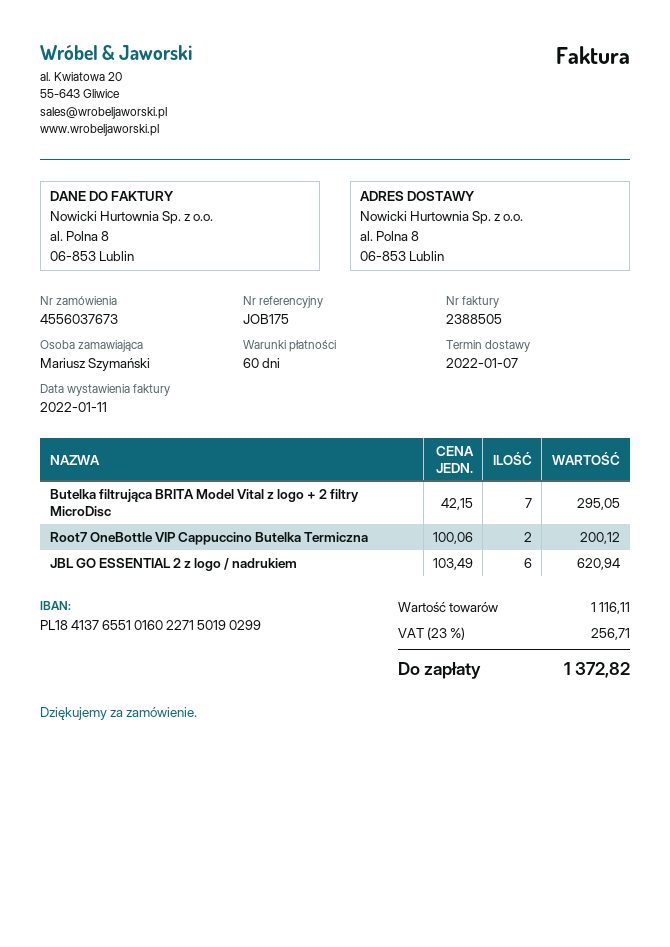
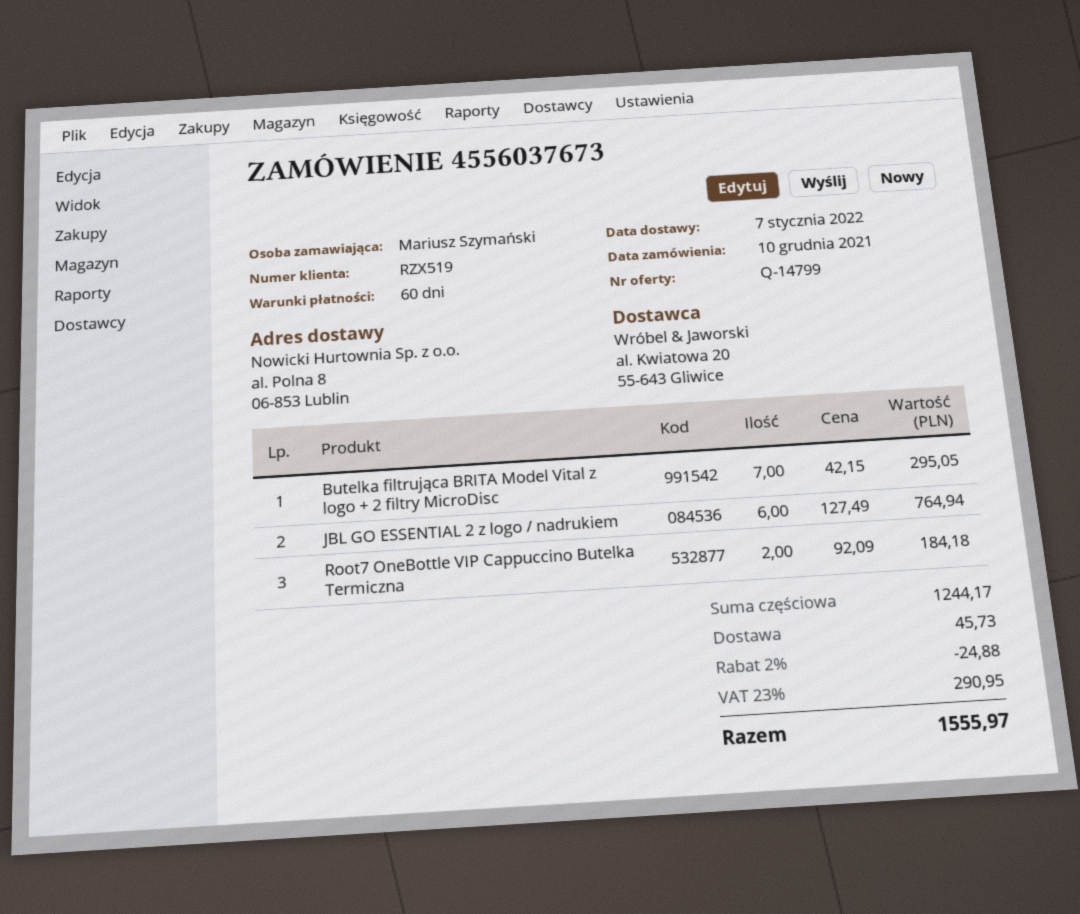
Root7 OneBottle VIP Cappuccino Butelka Termiczna: 2 x 100.06 = 200.12 -> 2 x 92.09 = 184.18
JBL GO ESSENTIAL 2 z logo / nadrukiem: 6 x 103.49 = 620.94 -> 6 x 127.49 = 764.94
subtotal: 1116.11 -> 1244.17
discount: none -> 2% = 24.88
shipping: none -> 45.73
tax: 23% = 256.71 -> 23% = 290.95
total: 1372.82 -> 1555.97

